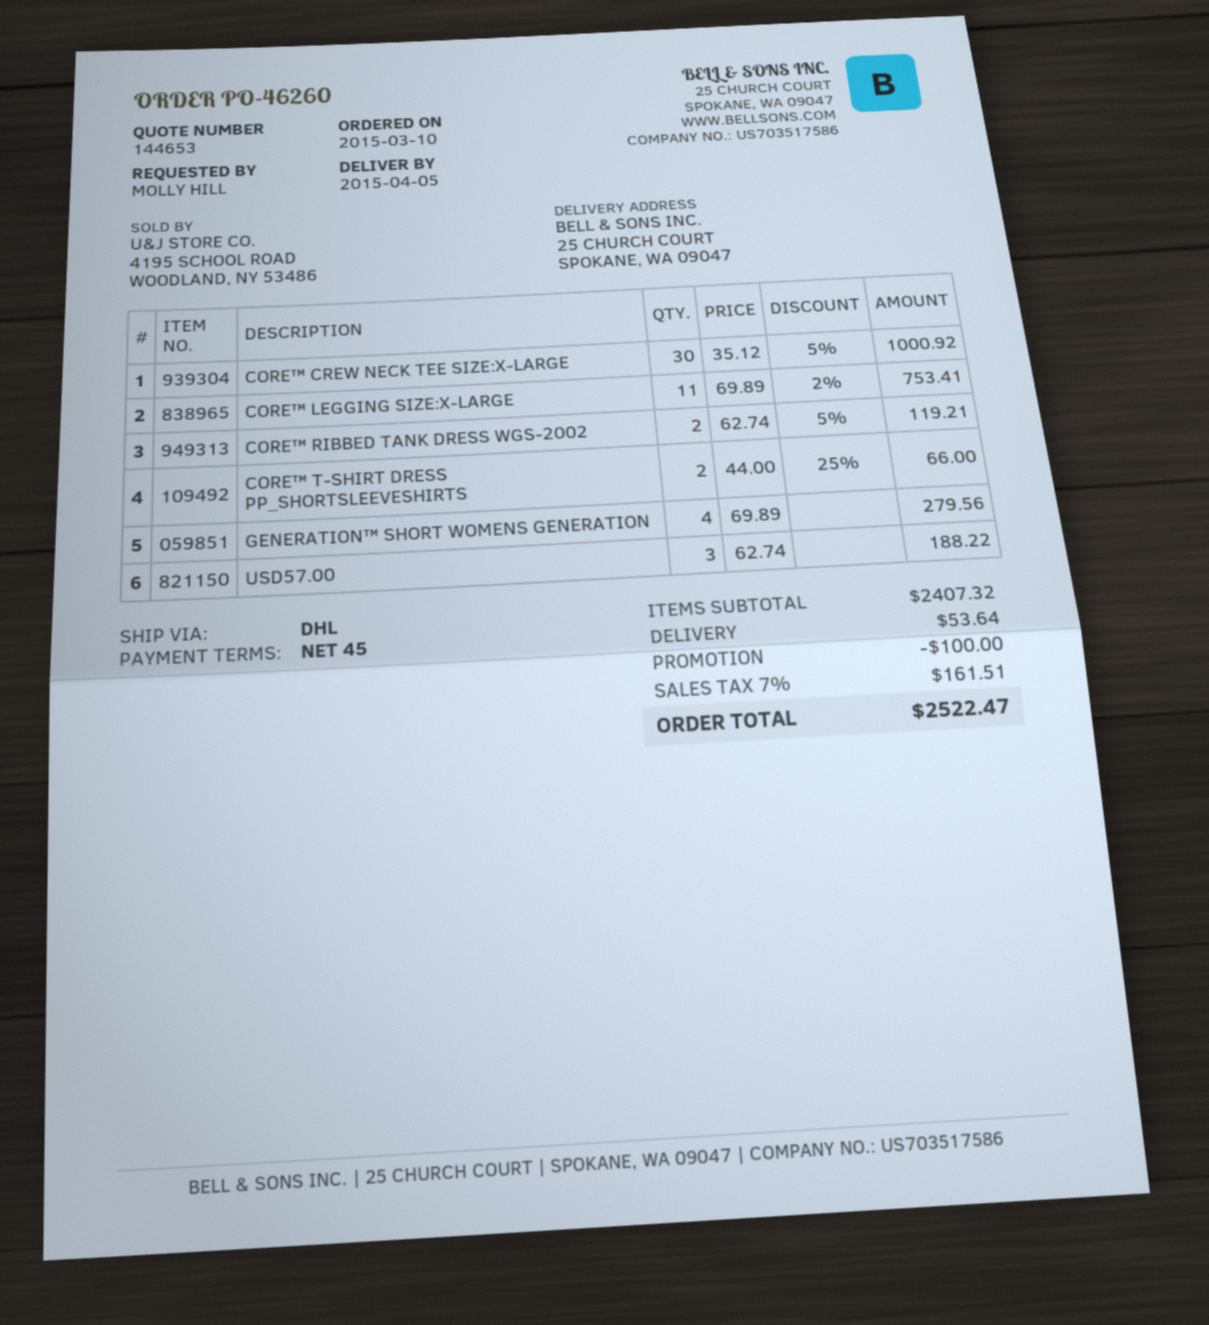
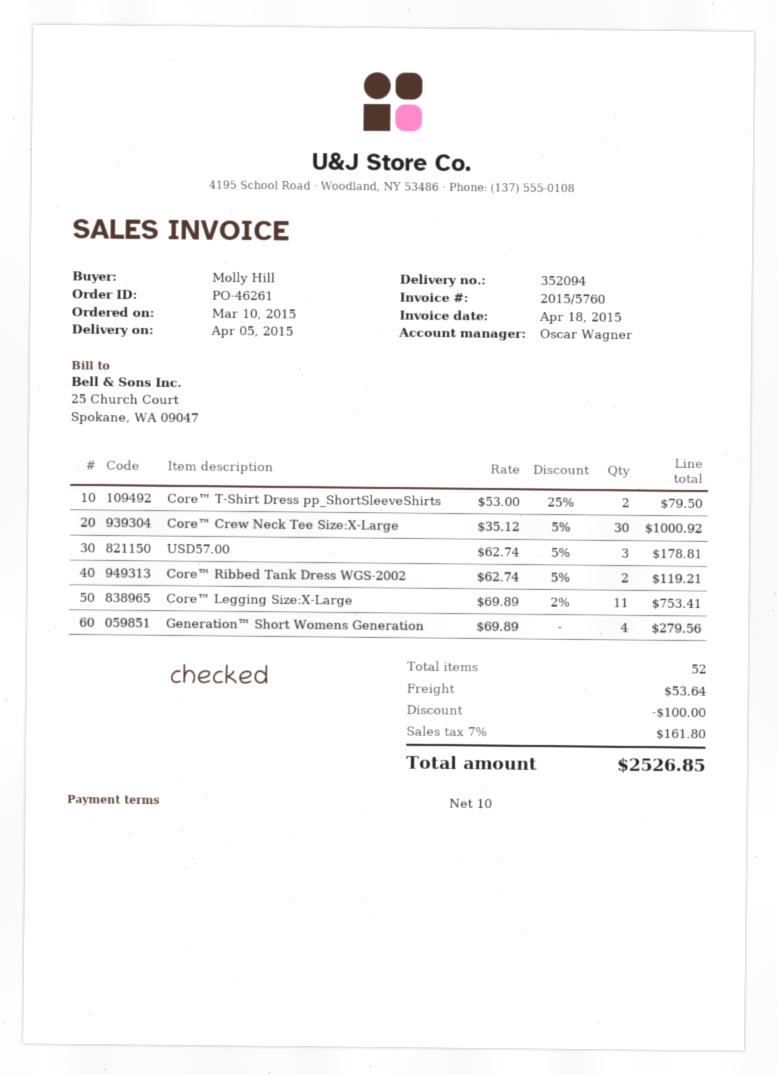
order number: PO-46260 -> PO-46261
payment terms: 45 days -> 10 days
CORE™ T-SHIRT DRESS PP_SHORTSLEEVESHIRTS: 2 x 44.00 - 25% = 66.00 -> 2 x 53.00 - 25% = 79.50
USD57.00: 3 x 62.74 = 188.22 -> 3 x 62.74 - 5% = 178.81
tax: 7% = 161.51 -> 7% = 161.80
total: 2522.47 -> 2526.85

